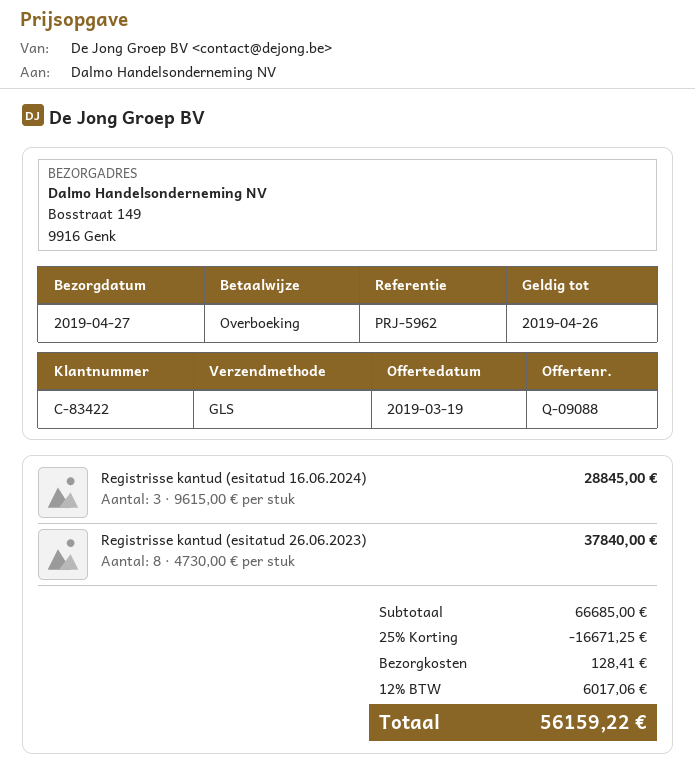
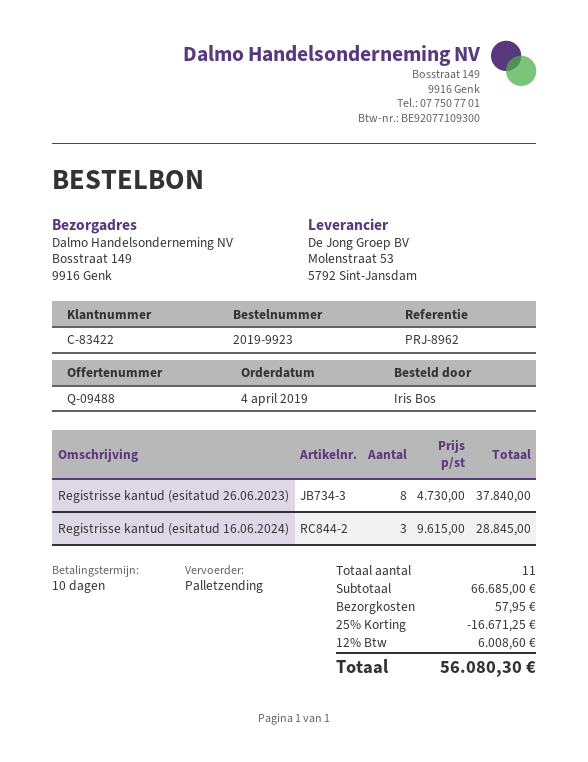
quote number: Q-09088 -> Q-09488
reference: PRJ-5962 -> PRJ-8962
shipping method: GLS -> pallet freight
shipping: 128.41 -> 57.95
tax: 12% = 6017.06 -> 12% = 6008.60
total: 56159.22 -> 56080.30

